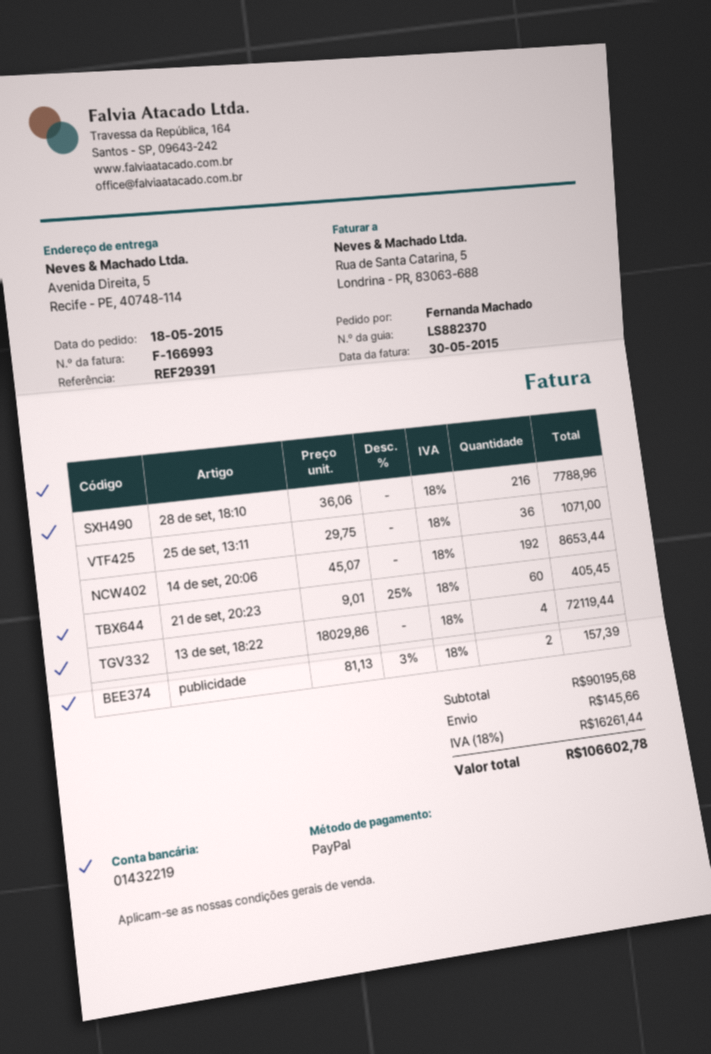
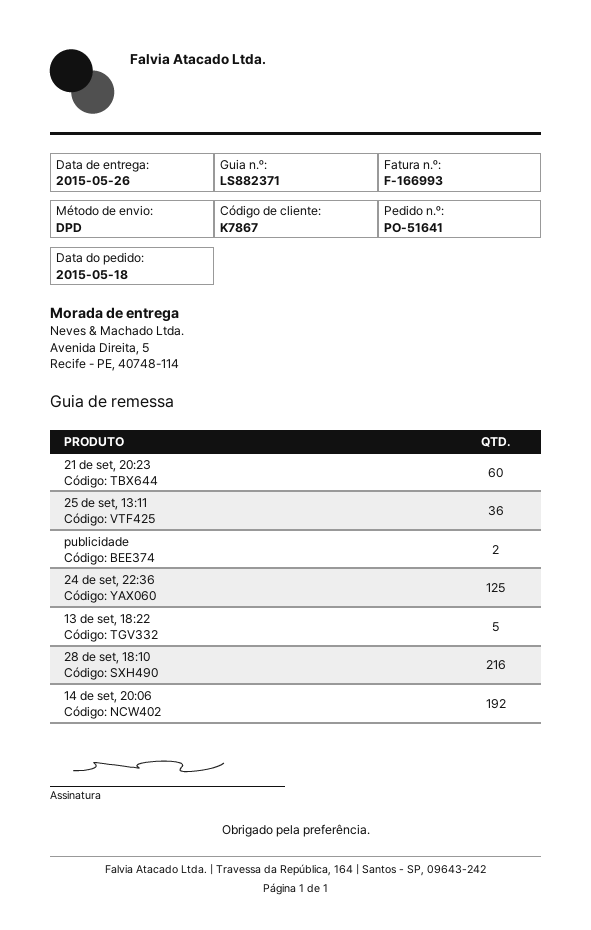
delivery note number: LS882370 -> LS882371
13 de set, 18:22: 4 -> 5
24 de set, 22:36: none -> 125

